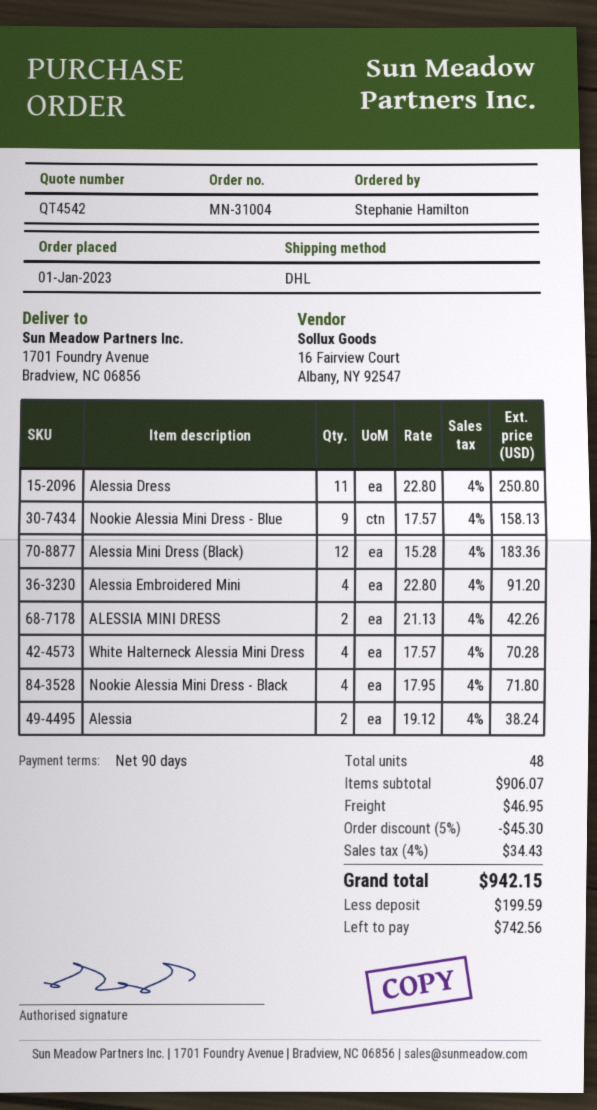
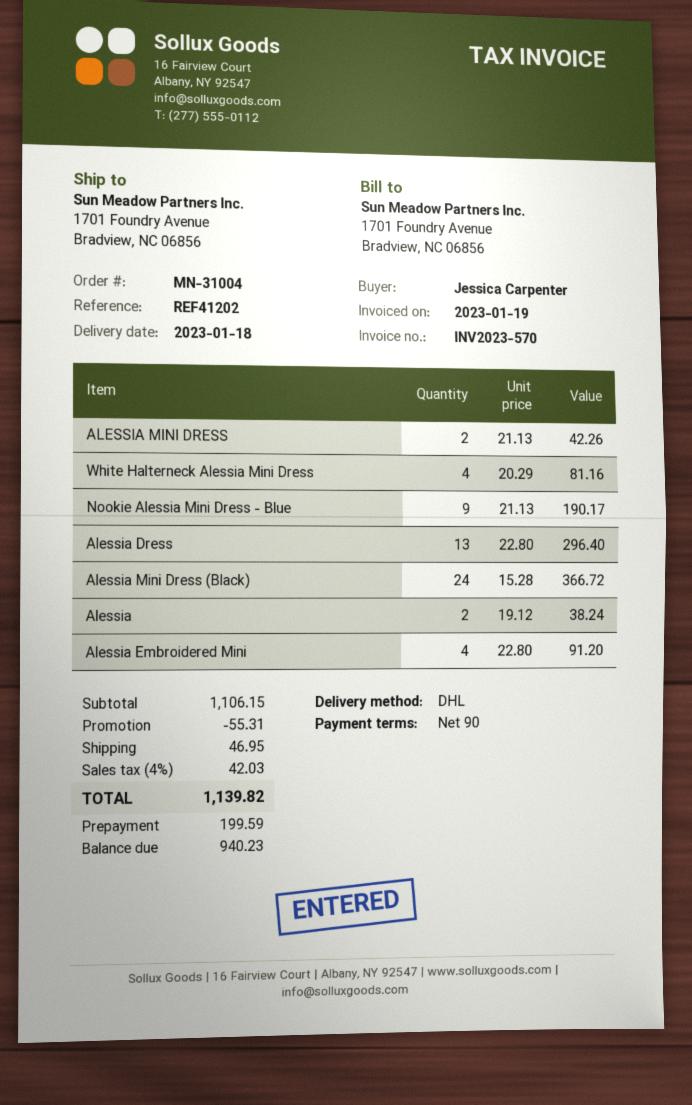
ordered by: Stephanie Hamilton -> Jessica Carpenter
Alessia Dress: 11 x 22.80 = 250.80 -> 13 x 22.80 = 296.40
Nookie Alessia Mini Dress - Blue: 9 x 17.57 = 158.13 -> 9 x 21.13 = 190.17
Alessia Mini Dress (Black): 12 x 15.28 = 183.36 -> 24 x 15.28 = 366.72
White Halterneck Alessia Mini Dress: 4 x 17.57 = 70.28 -> 4 x 20.29 = 81.16
Nookie Alessia Mini Dress - Black: 4 x 17.95 = 71.80 -> none
subtotal: 906.07 -> 1106.15
discount: 45.30 -> 55.31
tax: 4% = 34.43 -> 4% = 42.03
total: 942.15 -> 1139.82
balance: 742.56 -> 940.23

